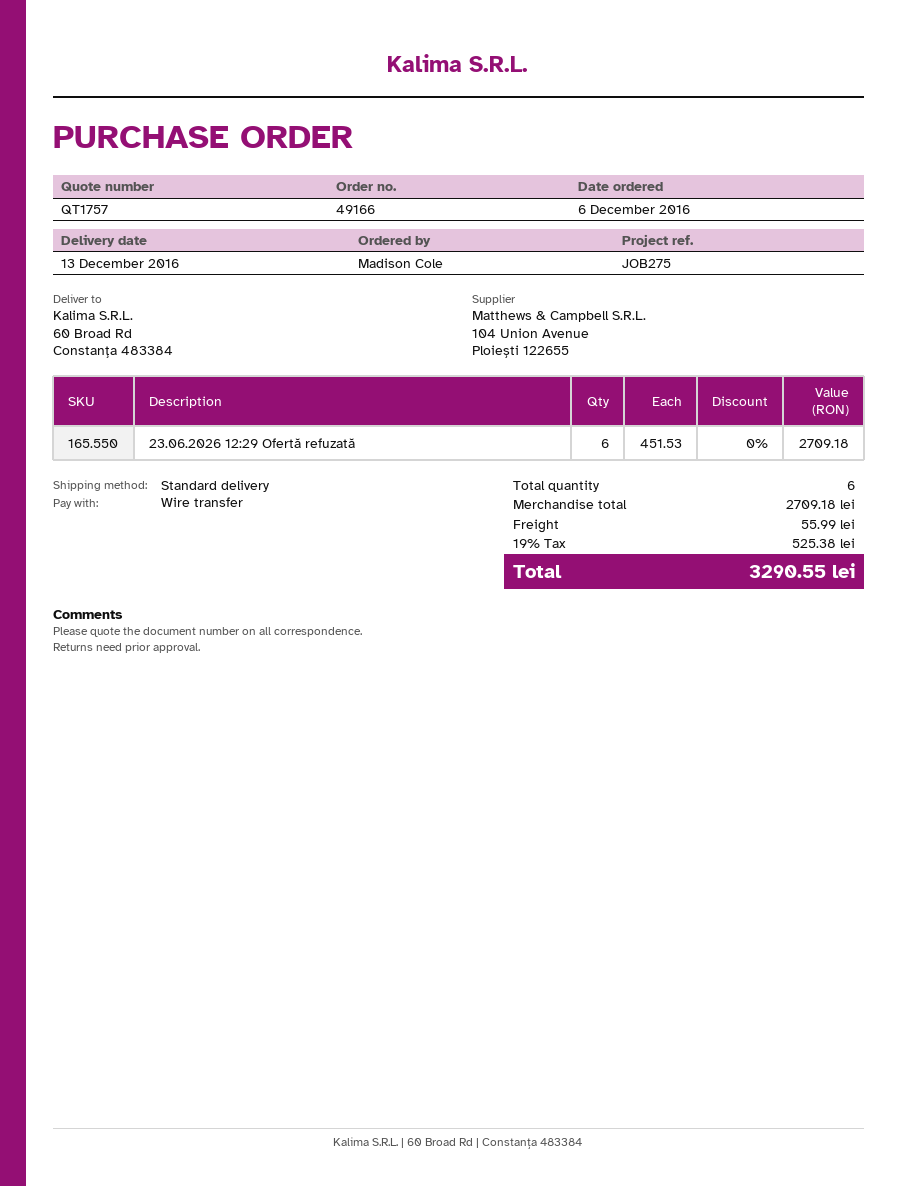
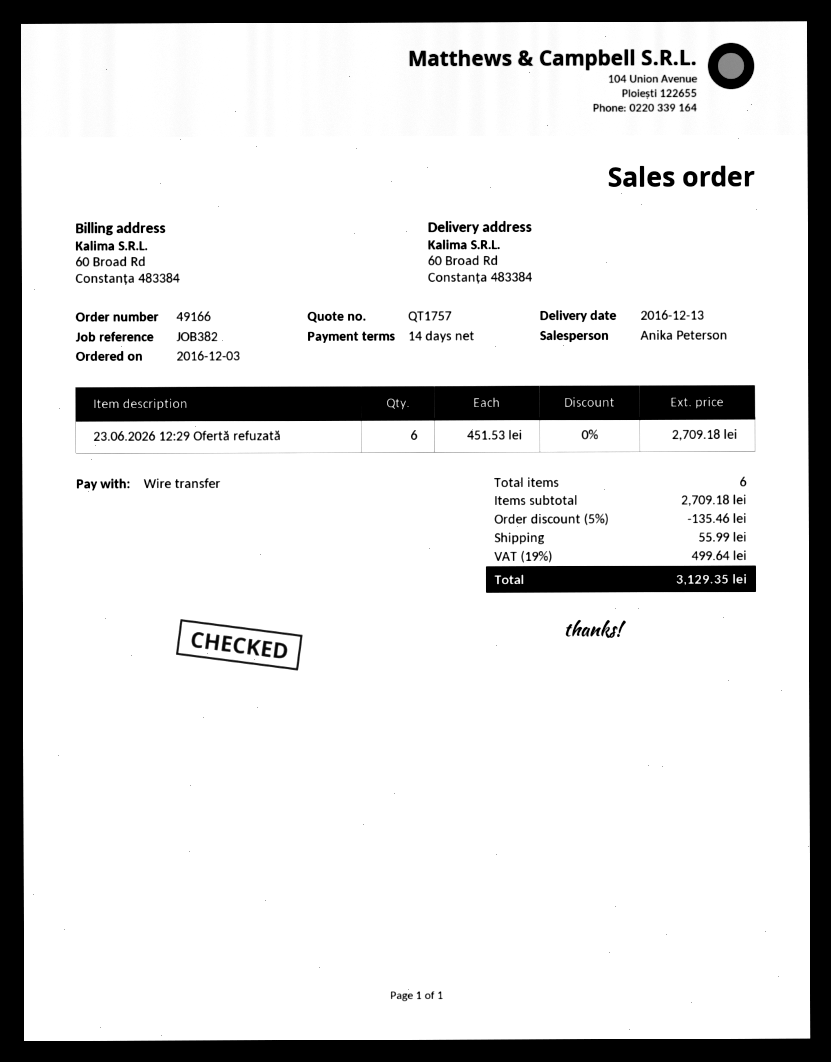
order date: 2016-12-06 -> 2016-12-03
reference: JOB275 -> JOB382
discount: none -> 5% = 135.46
tax: 19% = 525.38 -> 19% = 499.64
total: 3290.55 -> 3129.35

